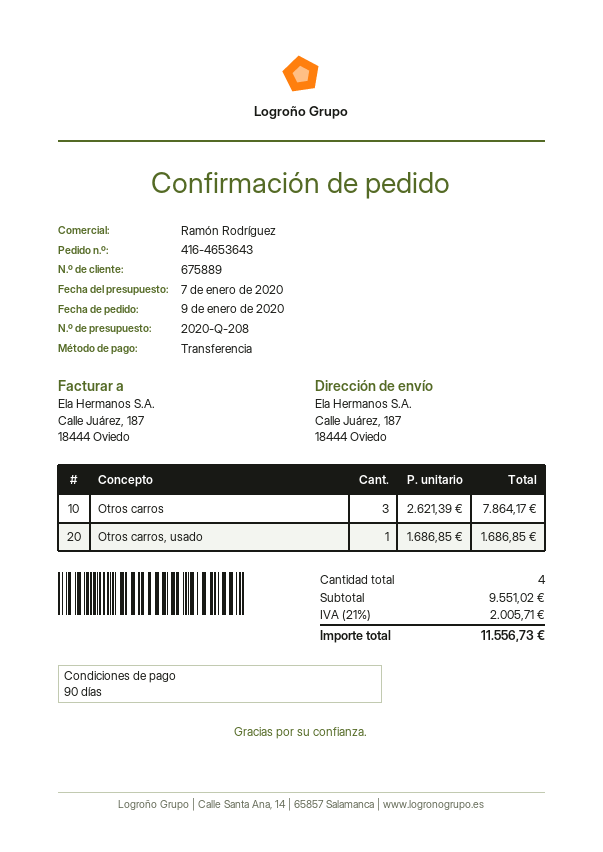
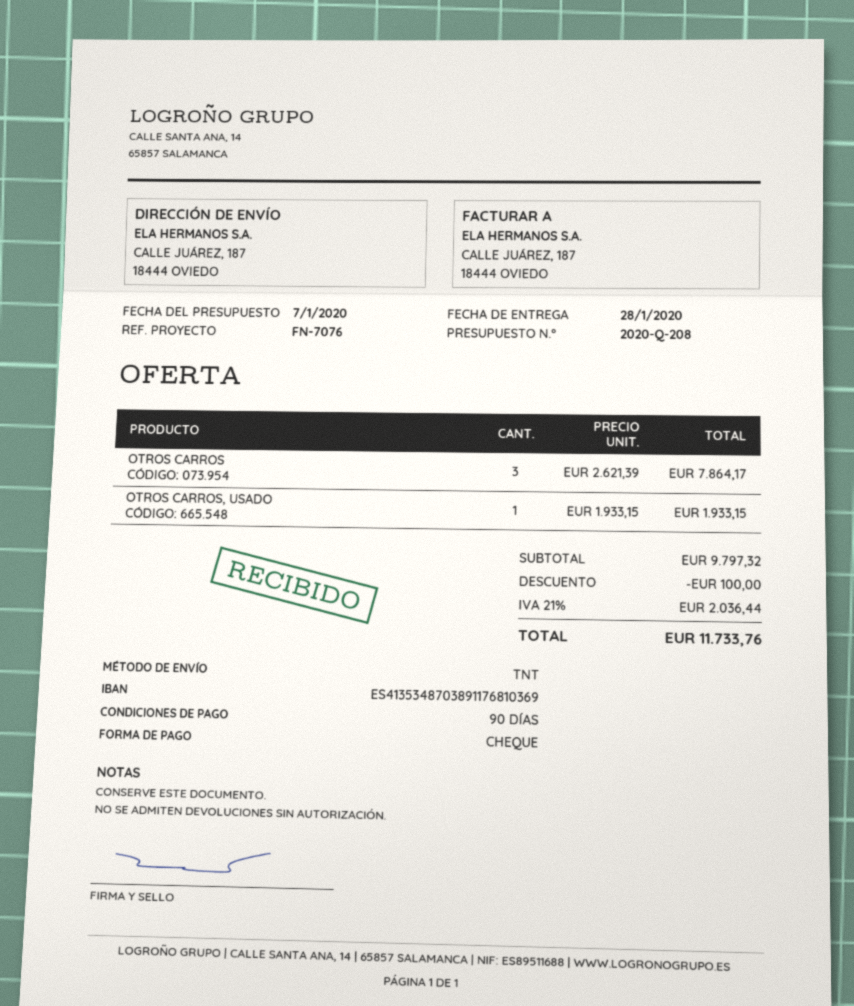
payment method: bank transfer -> cheque
Otros carros, usado: 1 x 1686.85 = 1686.85 -> 1 x 1933.15 = 1933.15
subtotal: 9551.02 -> 9797.32
discount: none -> 100.00
tax: 21% = 2005.71 -> 21% = 2036.44
total: 11556.73 -> 11733.76

